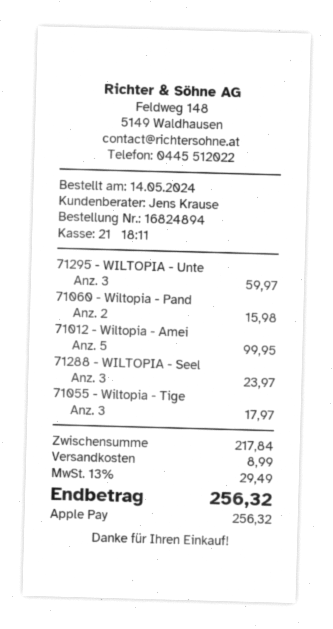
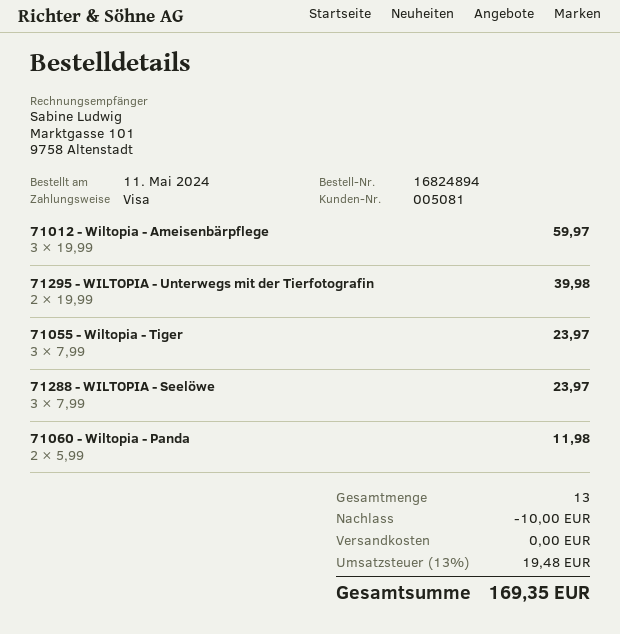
order date: 2024-05-14 -> 2024-05-11
payment method: Apple Pay -> Visa
71295 - WILTOPIA - Unte: 3 for 59.97 -> 2 for 39.98
71060 - Wiltopia - Pand: 2 for 15.98 -> 2 for 11.98
71012 - Wiltopia - Amei: 5 for 99.95 -> 3 for 59.97
71055 - Wiltopia - Tige: 3 for 17.97 -> 3 for 23.97
discount: none -> 10.00
shipping: 8.99 -> 0.00
tax: 13% = 29.49 -> 13% = 19.48
total: 256.32 -> 169.35

